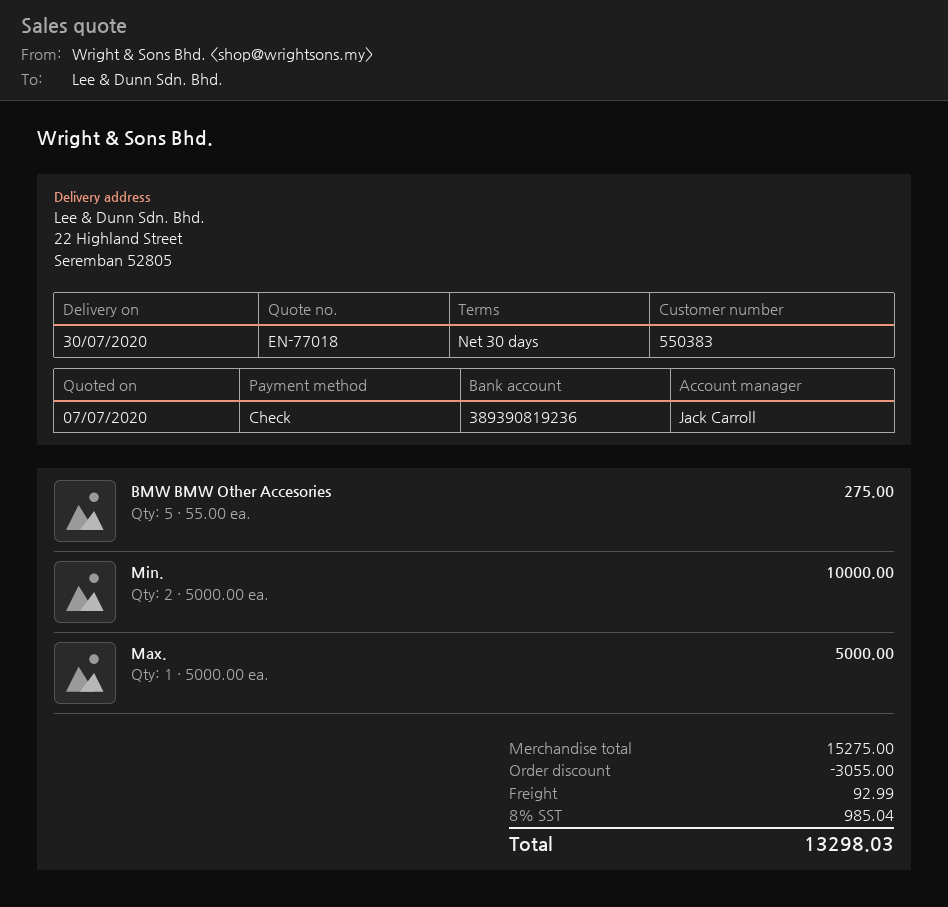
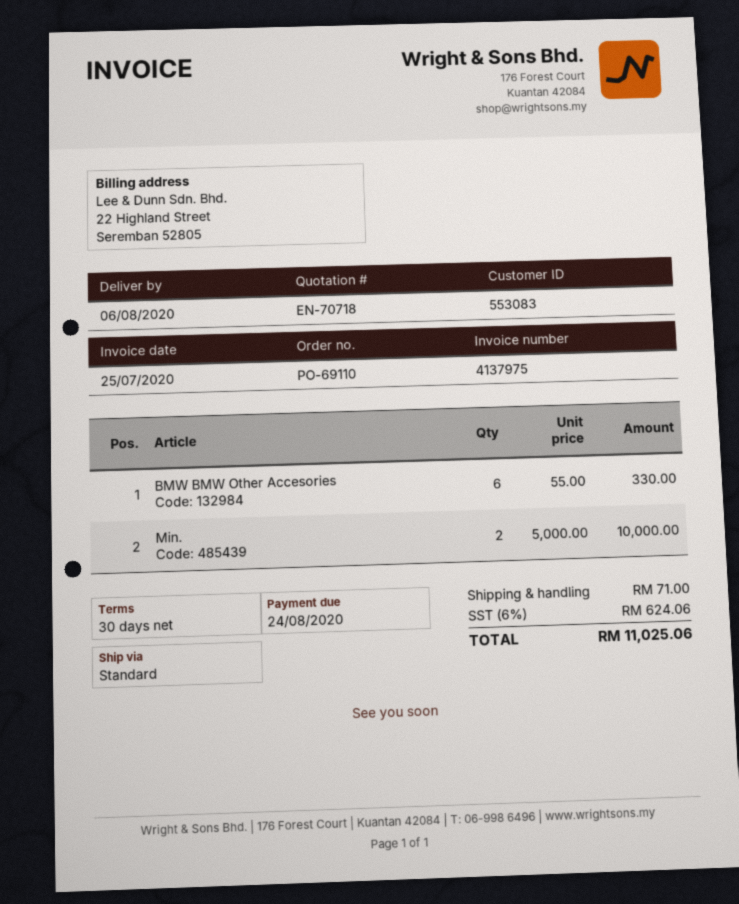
quote number: EN-77018 -> EN-70718
delivery date: 2020-07-30 -> 2020-08-06
customer number: 550383 -> 553083
BMW BMW Other Accesories: 5 x 55.00 = 275.00 -> 6 x 55.00 = 330.00
Max.: 1 x 5000.00 = 5000.00 -> none
discount: 3055.00 -> none
shipping: 92.99 -> 71.00
tax: 8% = 985.04 -> 6% = 624.06
total: 13298.03 -> 11025.06

